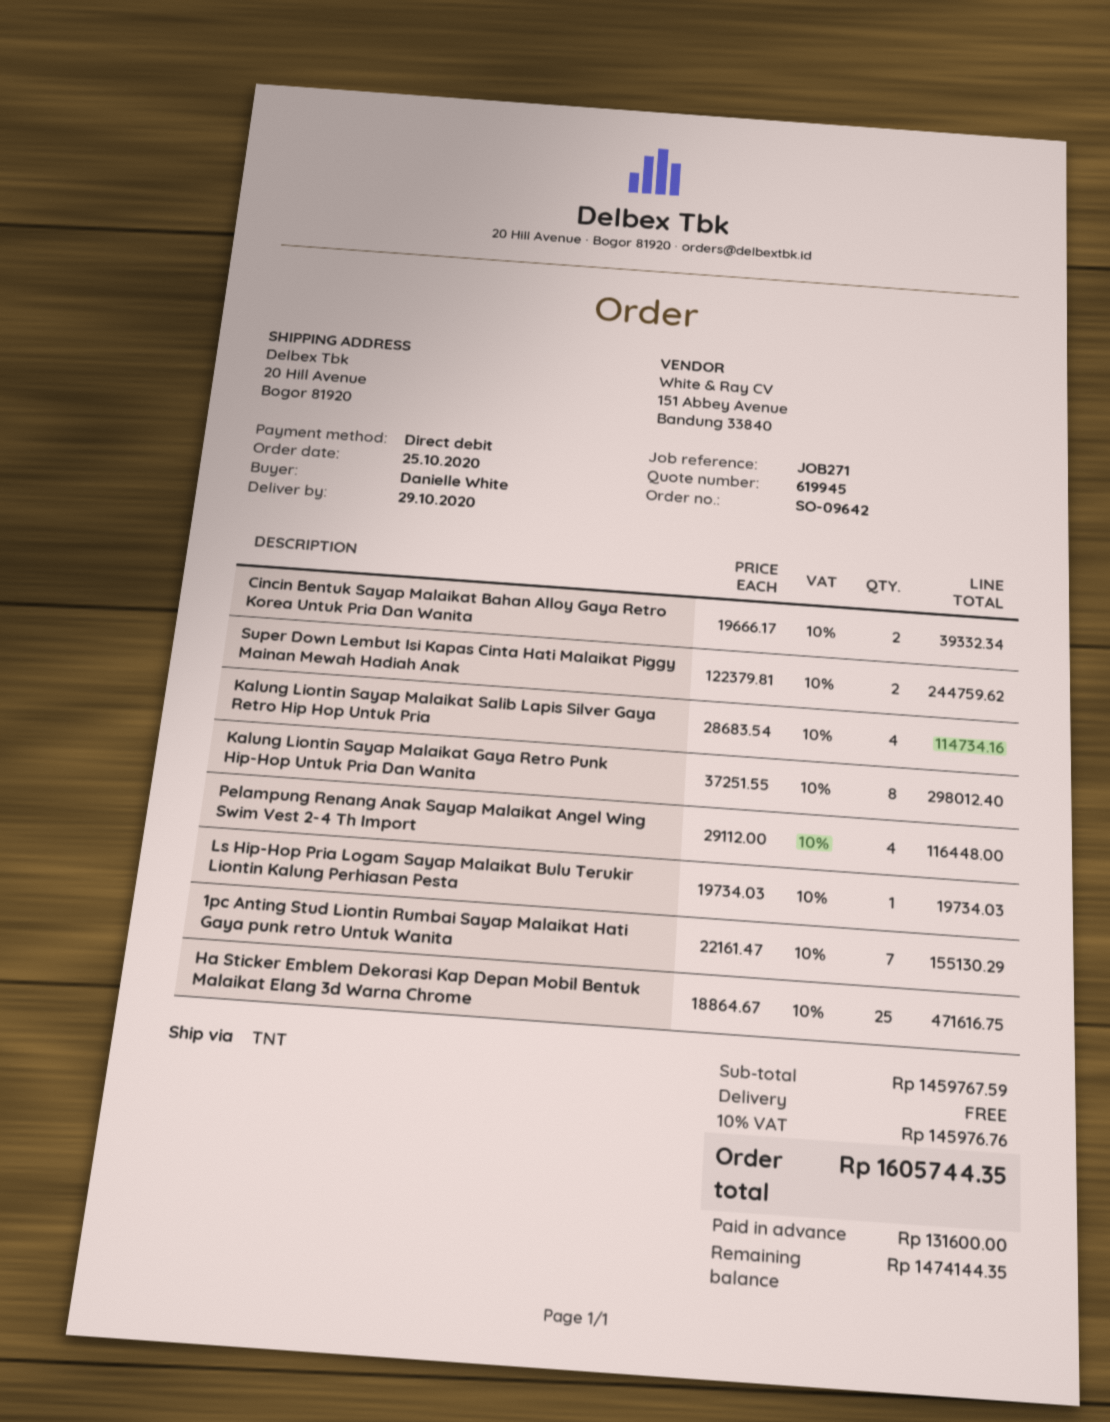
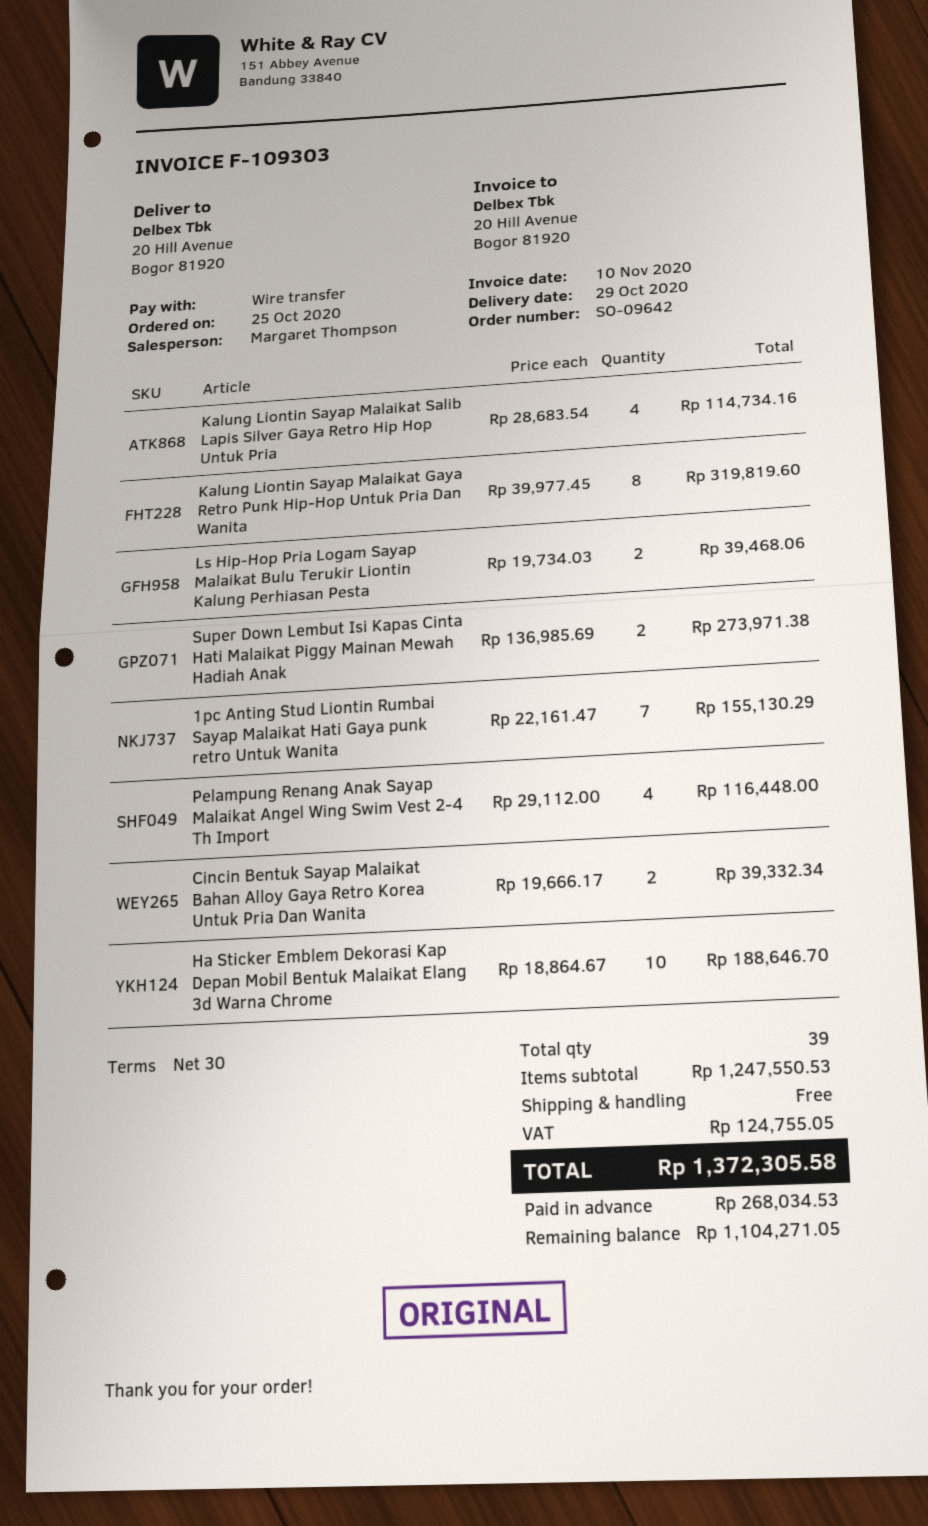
payment method: direct debit -> bank transfer
Super Down Lembut Isi Kapas Cinta Hati Malaikat Piggy Mainan Mewah Hadiah Anak: 2 x 122379.81 = 244759.62 -> 2 x 136985.69 = 273971.38
Kalung Liontin Sayap Malaikat Gaya Retro Punk Hip-Hop Untuk Pria Dan Wanita: 8 x 37251.55 = 298012.40 -> 8 x 39977.45 = 319819.60
Ls Hip-Hop Pria Logam Sayap Malaikat Bulu Terukir Liontin Kalung Perhiasan Pesta: 1 x 19734.03 = 19734.03 -> 2 x 19734.03 = 39468.06
Ha Sticker Emblem Dekorasi Kap Depan Mobil Bentuk Malaikat Elang 3d Warna Chrome: 25 x 18864.67 = 471616.75 -> 10 x 18864.67 = 188646.70
subtotal: 1459767.59 -> 1247550.53
tax: 145976.76 -> 124755.05
total: 1605744.35 -> 1372305.58
deposit: 131600.00 -> 268034.53
balance: 1474144.35 -> 1104271.05

